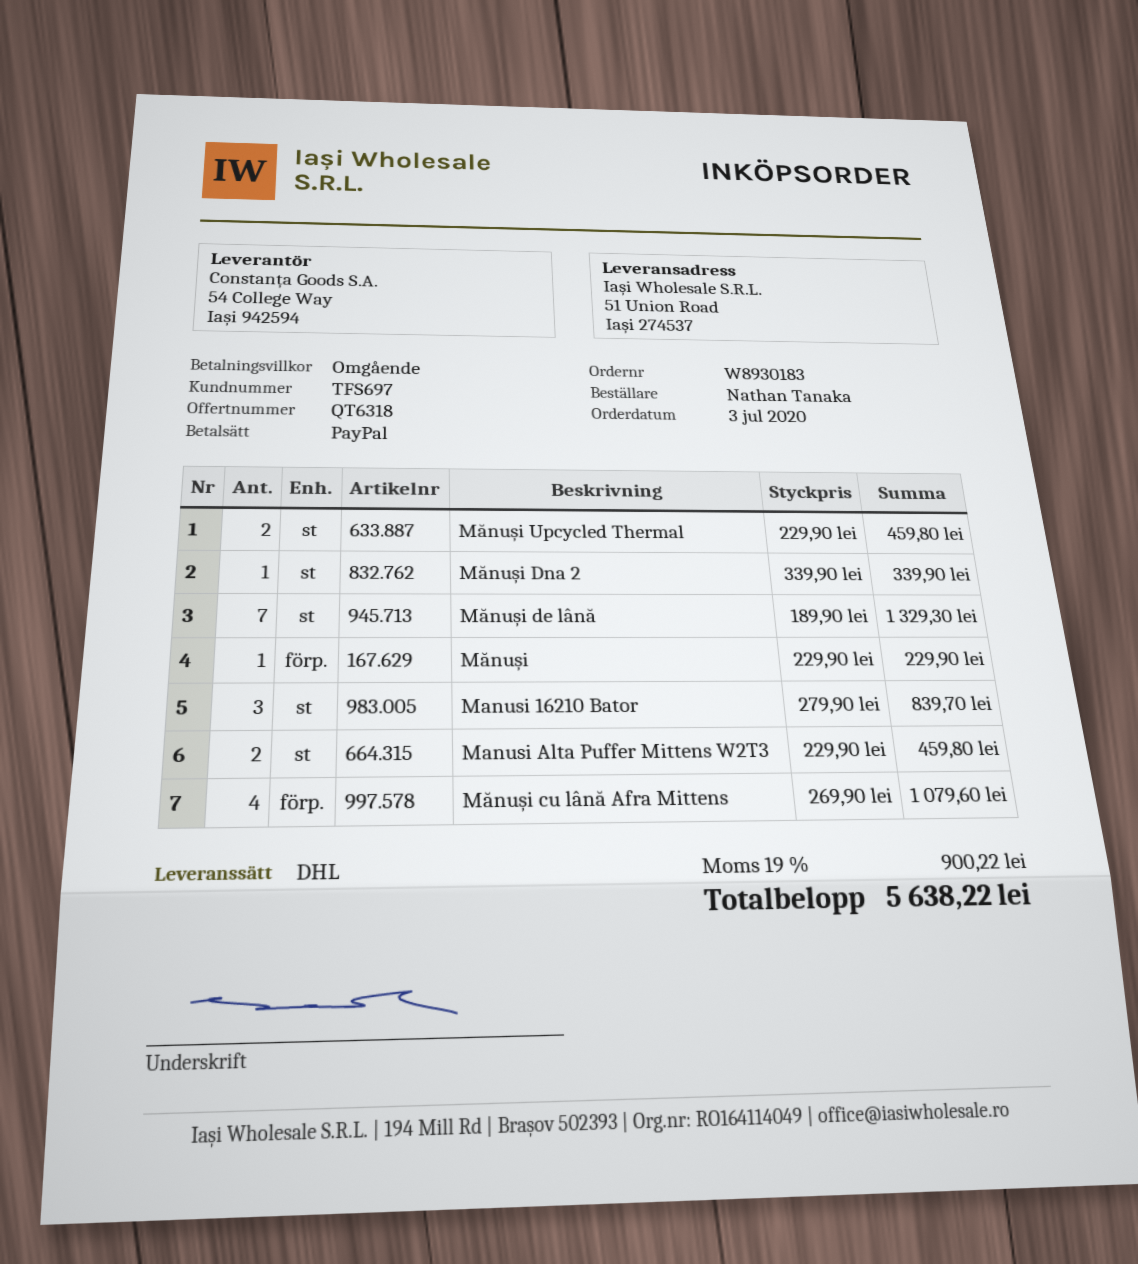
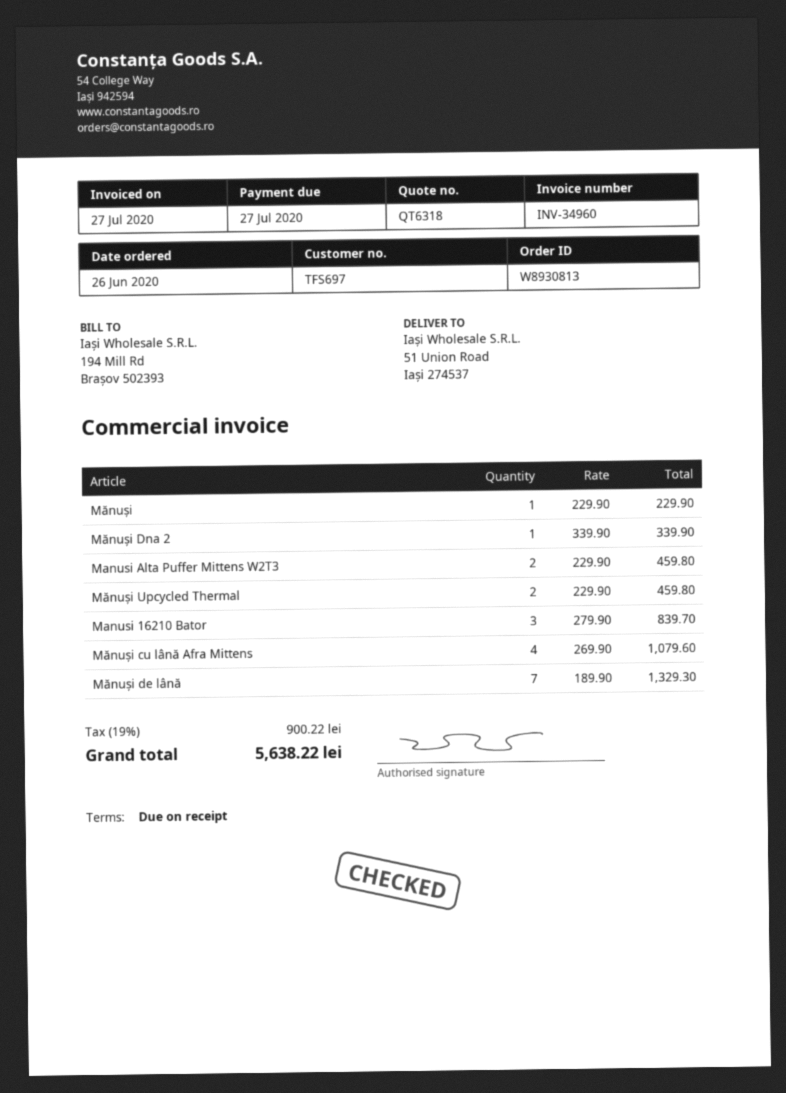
order number: W8930183 -> W8930813
order date: 2020-07-03 -> 2020-06-26

